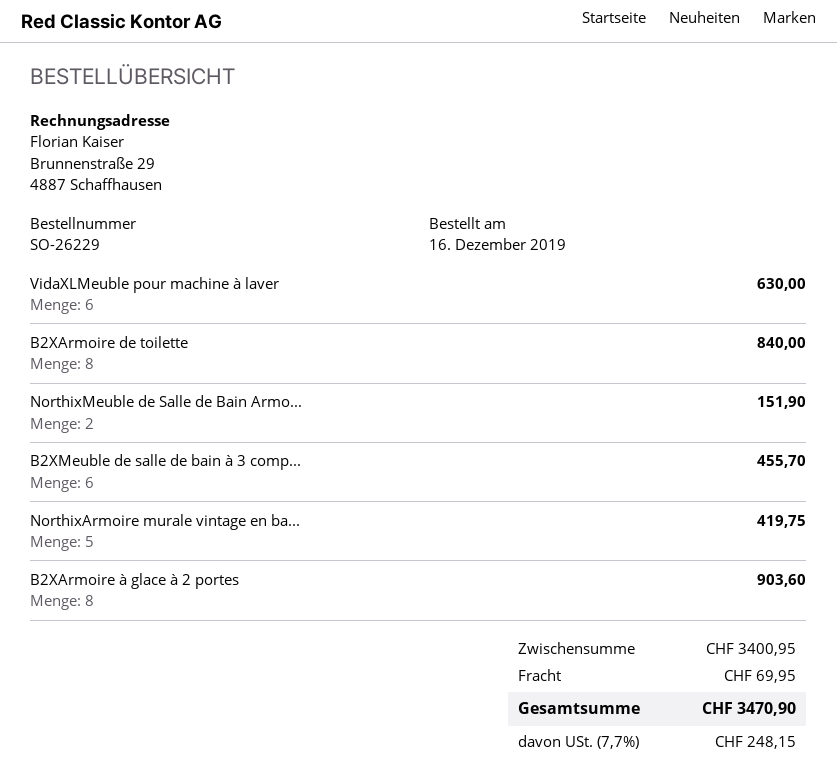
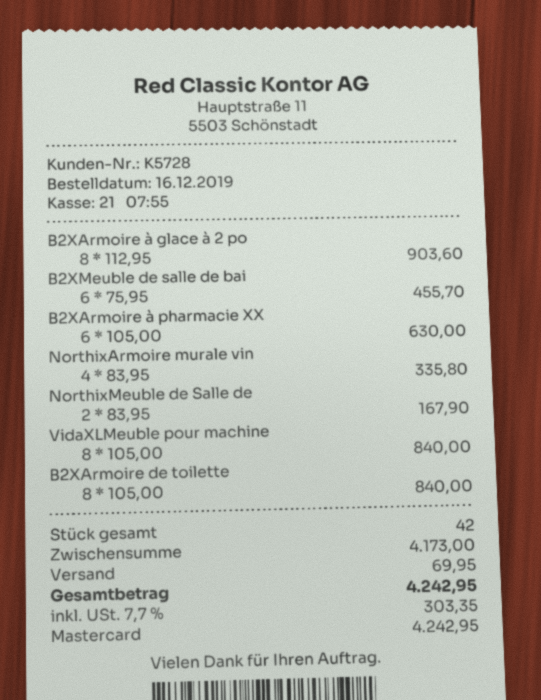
VidaXLMeuble pour machine à laver: 6 for 630.00 -> 8 for 840.00
NorthixMeuble de Salle de Bain Armo...: 2 for 151.90 -> 2 for 167.90
NorthixArmoire murale vintage en ba...: 5 for 419.75 -> 4 for 335.80
B2XArmoire à pharmacie XX: none -> 6 for 630.00
subtotal: 3400.95 -> 4173.00
tax: 7.7% = 248.15 -> 7.7% = 303.35
total: 3470.90 -> 4242.95

